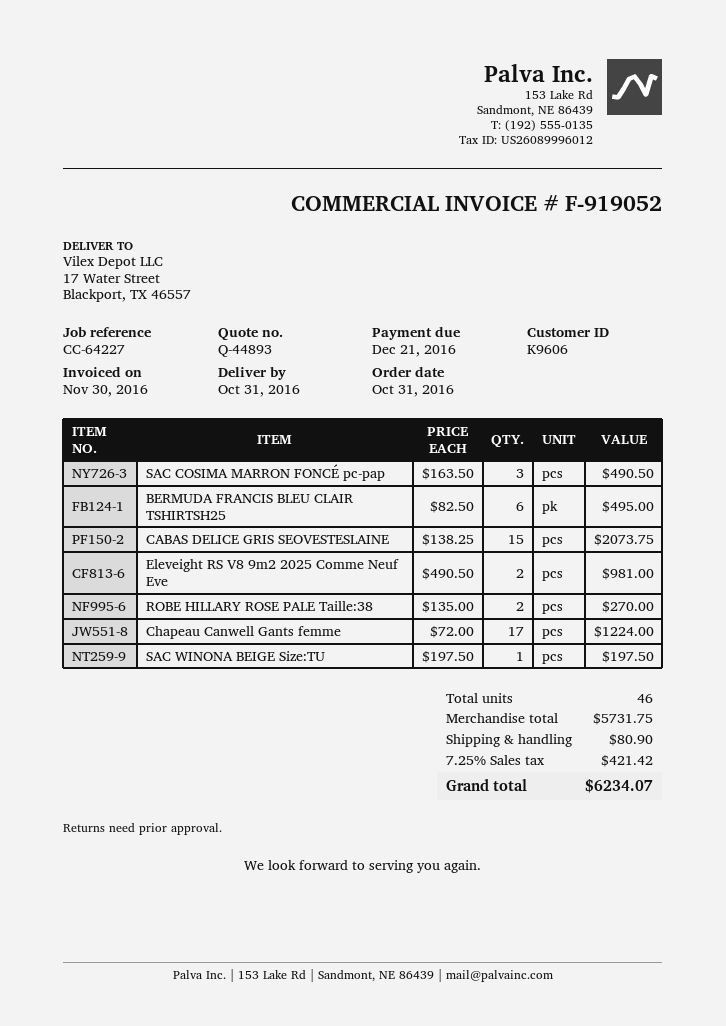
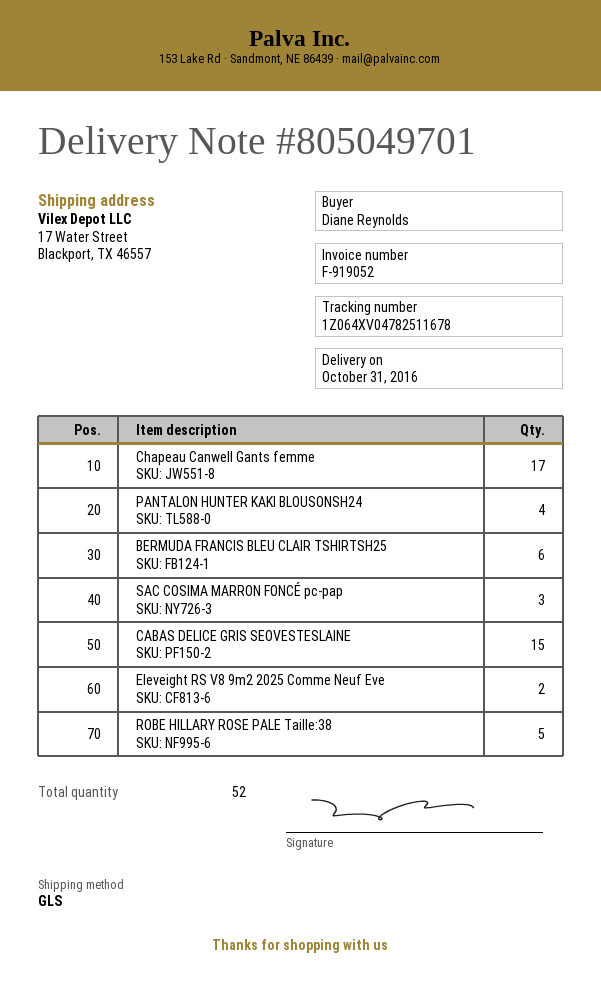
ROBE HILLARY ROSE PALE Taille:38: 2 -> 5
SAC WINONA BEIGE Size:TU: 1 -> none
PANTALON HUNTER KAKI BLOUSONSH24: none -> 4
total quantity: 46 -> 52

